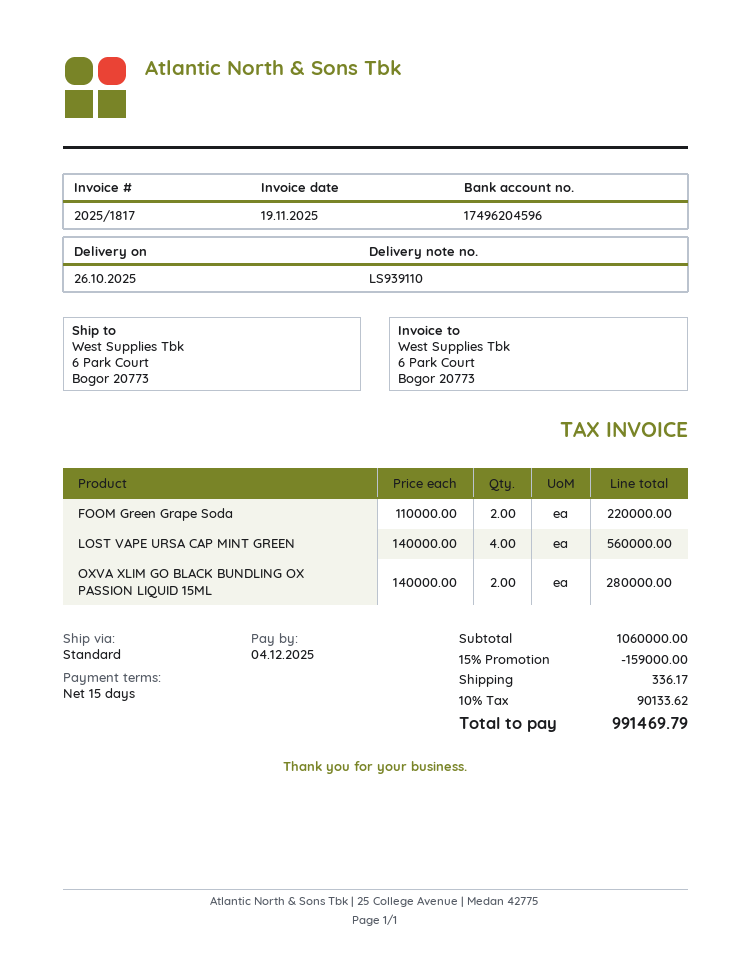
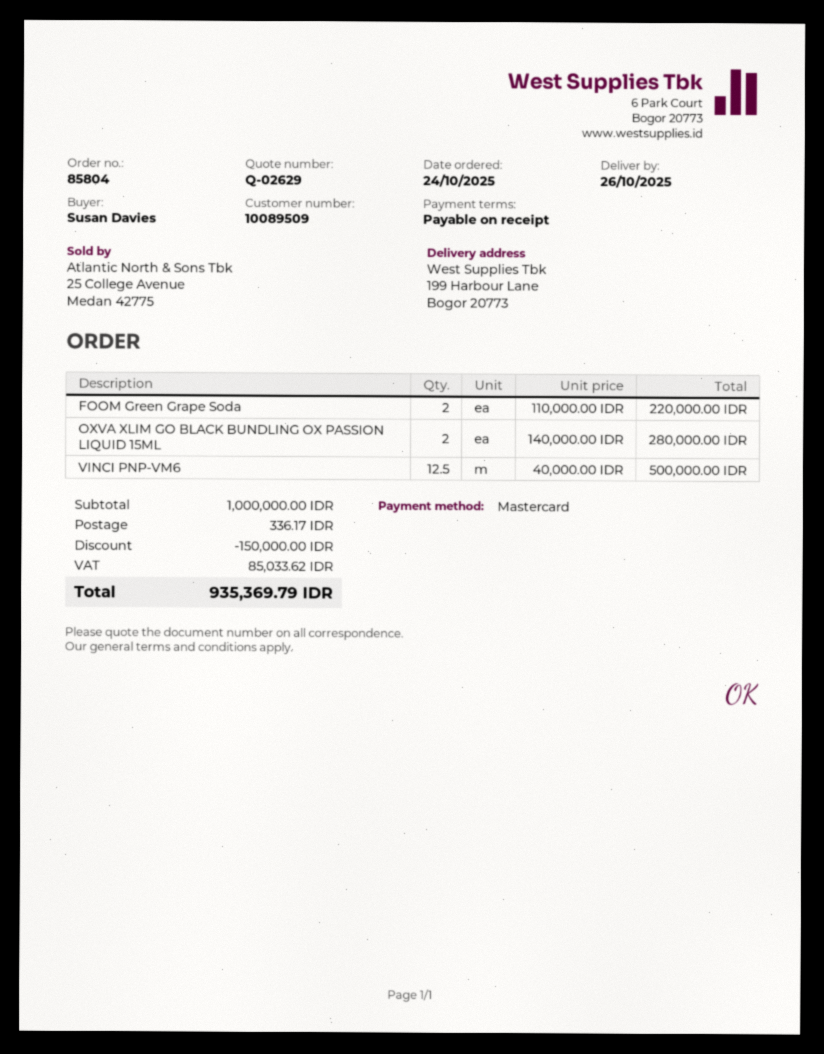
payment terms: 15 days -> on receipt
ship to: 6 Park Court, Bogor 20773 -> 199 Harbour Lane, Bogor 20773
LOST VAPE URSA CAP MINT GREEN: 4 x 140000.00 = 560000.00 -> none
VINCI PNP-VM6: none -> 12.5 x 40000.00 = 500000.00
subtotal: 1060000.00 -> 1000000.00
discount: 159000.00 -> 150000.00
tax: 90133.62 -> 85033.62
total: 991469.79 -> 935369.79

